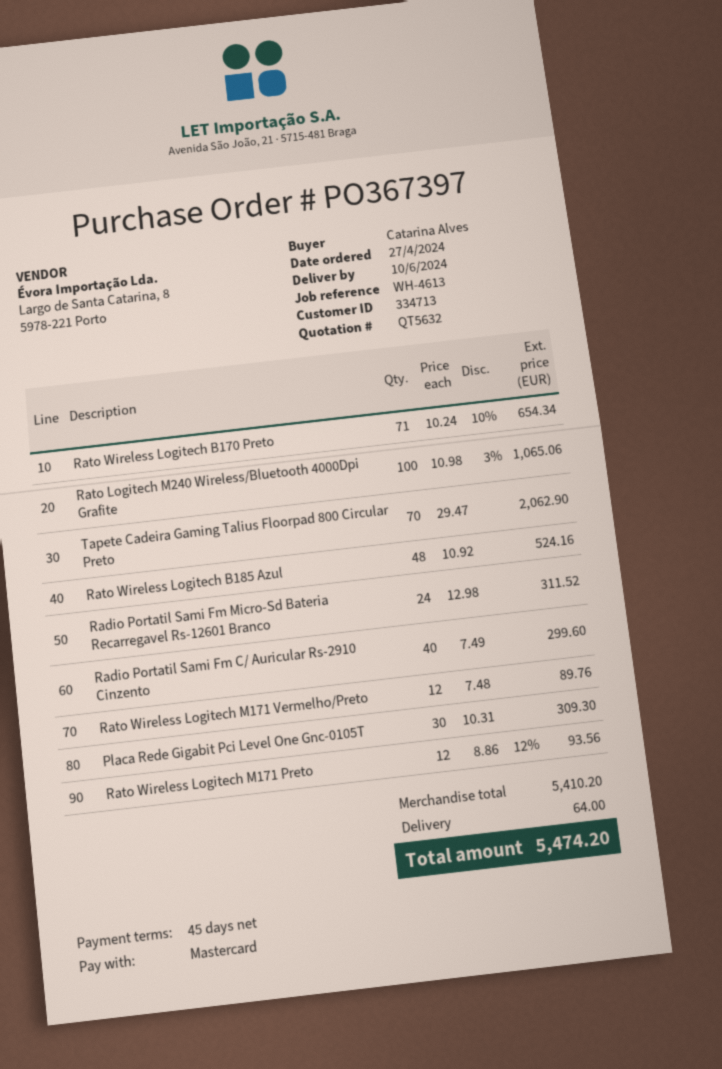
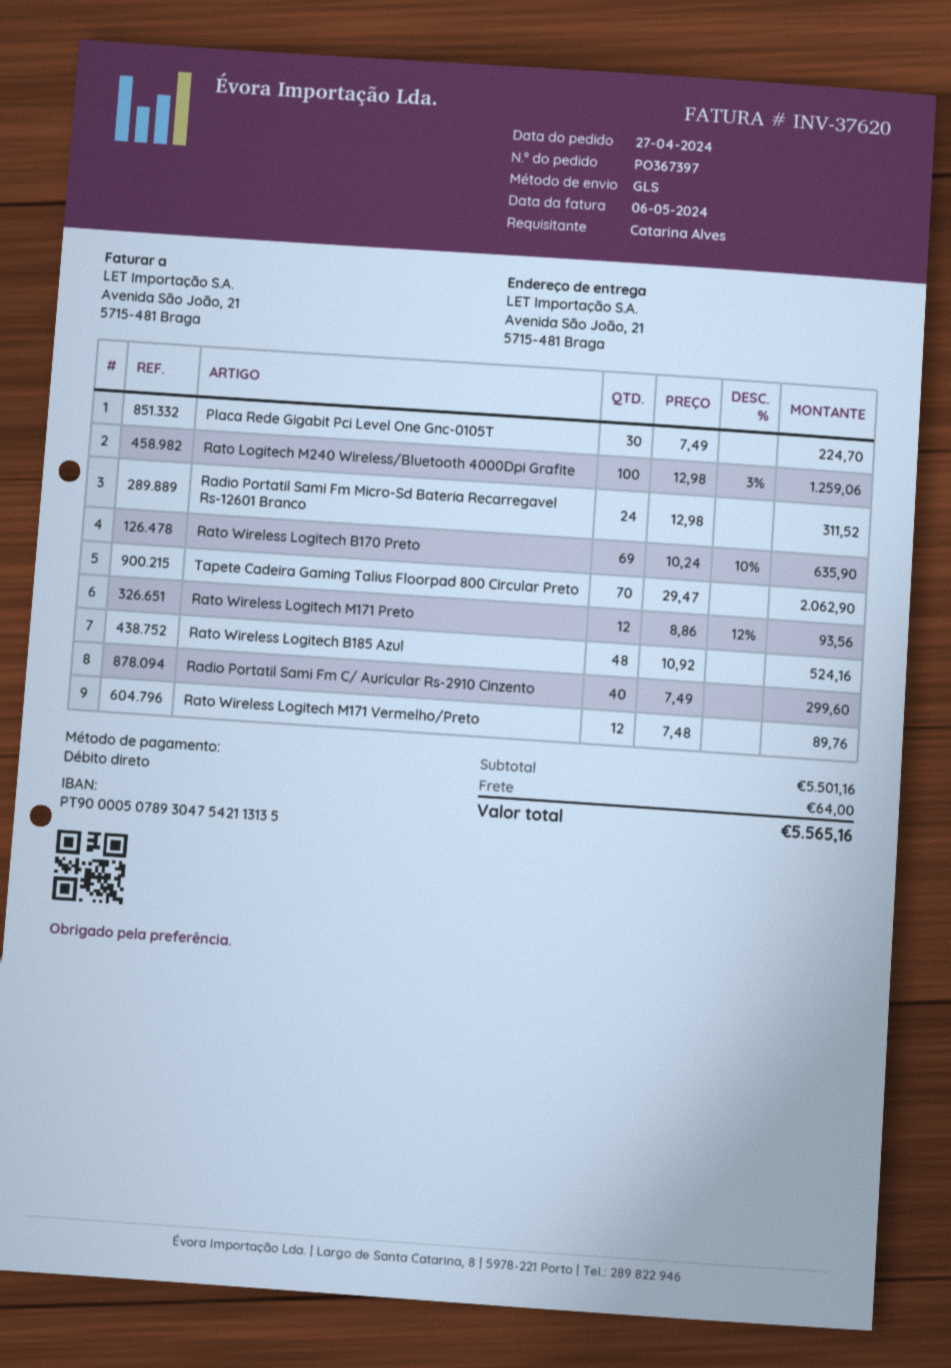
payment method: Mastercard -> direct debit
Rato Wireless Logitech B170 Preto: 71 x 10.24 - 10% = 654.34 -> 69 x 10.24 - 10% = 635.90
Rato Logitech M240 Wireless/Bluetooth 4000Dpi Grafite: 100 x 10.98 - 3% = 1065.06 -> 100 x 12.98 - 3% = 1259.06
Placa Rede Gigabit Pci Level One Gnc-0105T: 30 x 10.31 = 309.30 -> 30 x 7.49 = 224.70
subtotal: 5410.20 -> 5501.16
total: 5474.20 -> 5565.16

